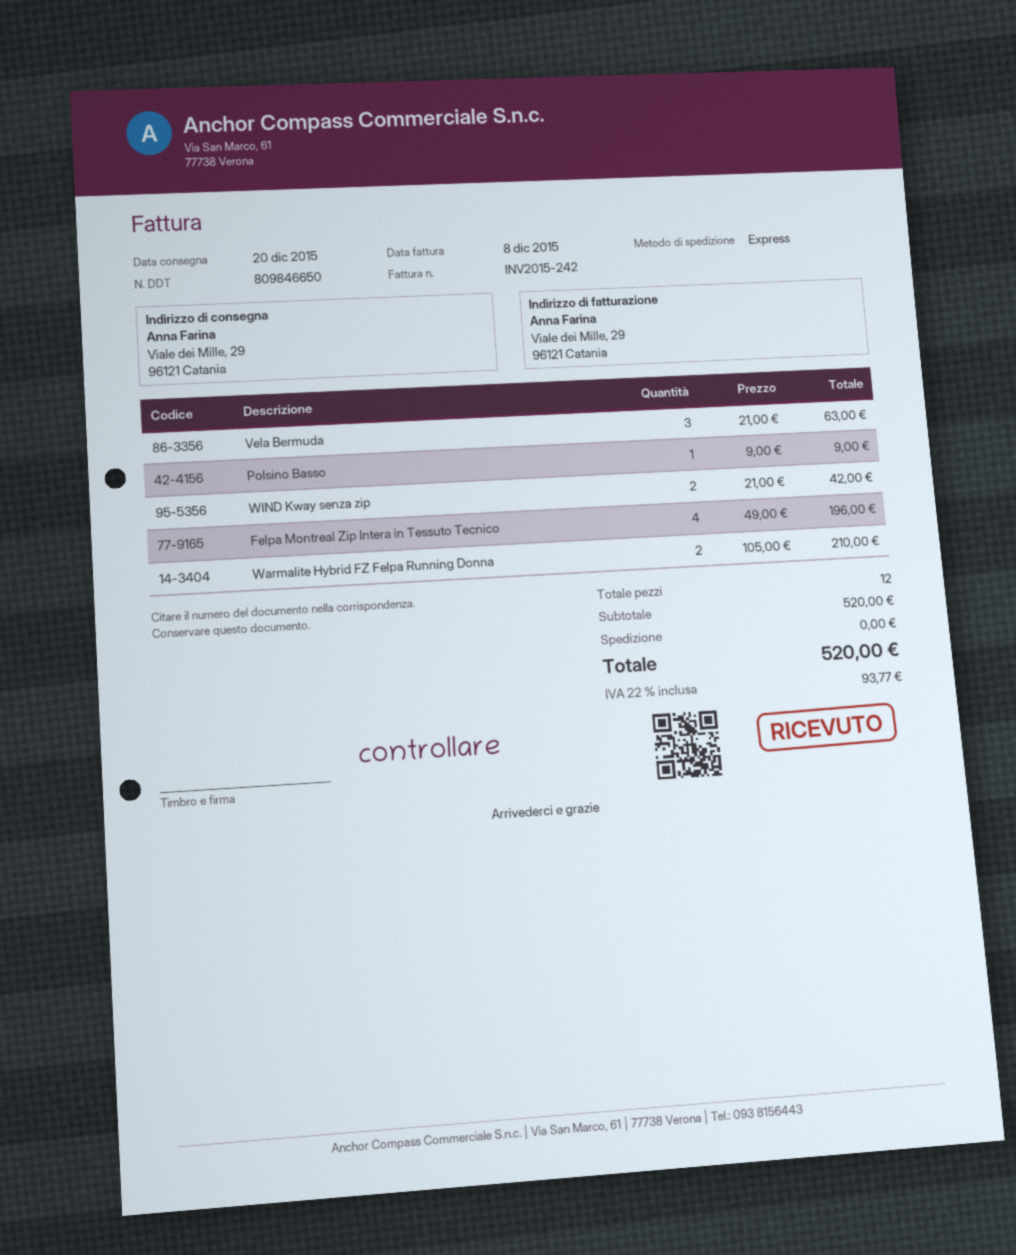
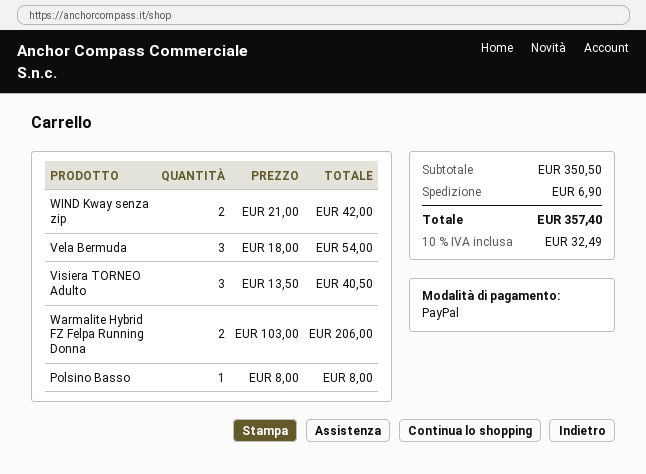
Vela Bermuda: 3 x 21.00 = 63.00 -> 3 x 18.00 = 54.00
Polsino Basso: 1 x 9.00 = 9.00 -> 1 x 8.00 = 8.00
Felpa Montreal Zip Intera in Tessuto Tecnico: 4 x 49.00 = 196.00 -> none
Warmalite Hybrid FZ Felpa Running Donna: 2 x 105.00 = 210.00 -> 2 x 103.00 = 206.00
Visiera TORNEO Adulto: none -> 3 x 13.50 = 40.50
subtotal: 520.00 -> 350.50
shipping: 0.00 -> 6.90
tax: 22% = 93.77 -> 10% = 32.49
total: 520.00 -> 357.40

